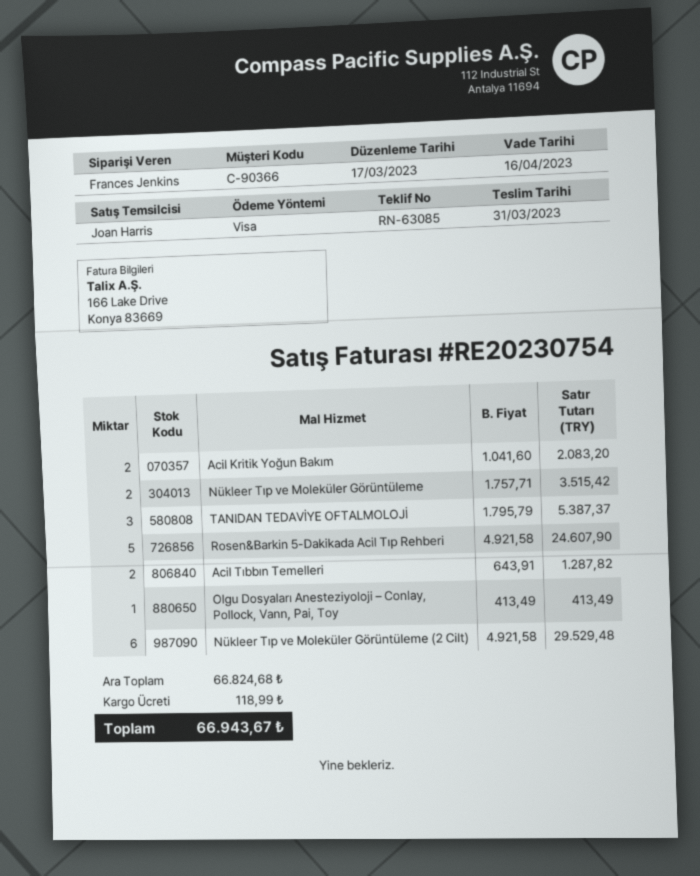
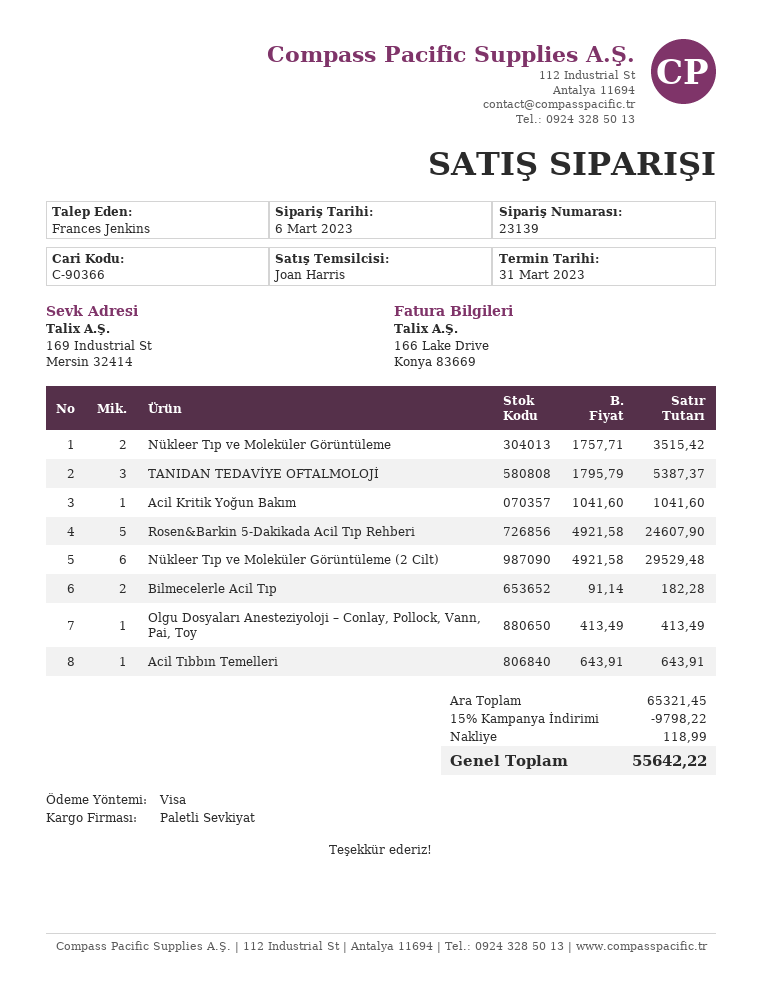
Acil Kritik Yoğun Bakım: 2 x 1041.60 = 2083.20 -> 1 x 1041.60 = 1041.60
Acil Tıbbın Temelleri: 2 x 643.91 = 1287.82 -> 1 x 643.91 = 643.91
Bilmecelerle Acil Tıp: none -> 2 x 91.14 = 182.28
subtotal: 66824.68 -> 65321.45
discount: none -> 15% = 9798.22
total: 66943.67 -> 55642.22

